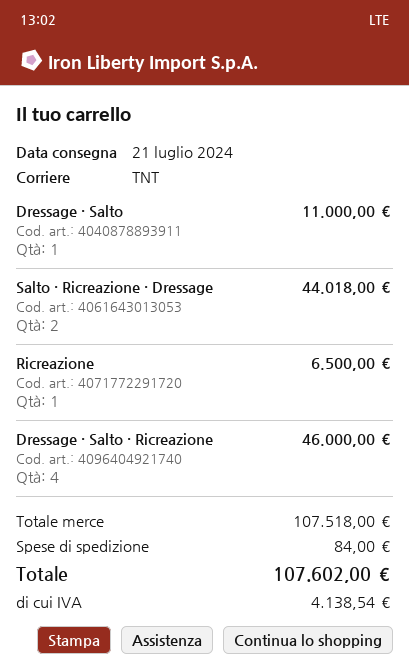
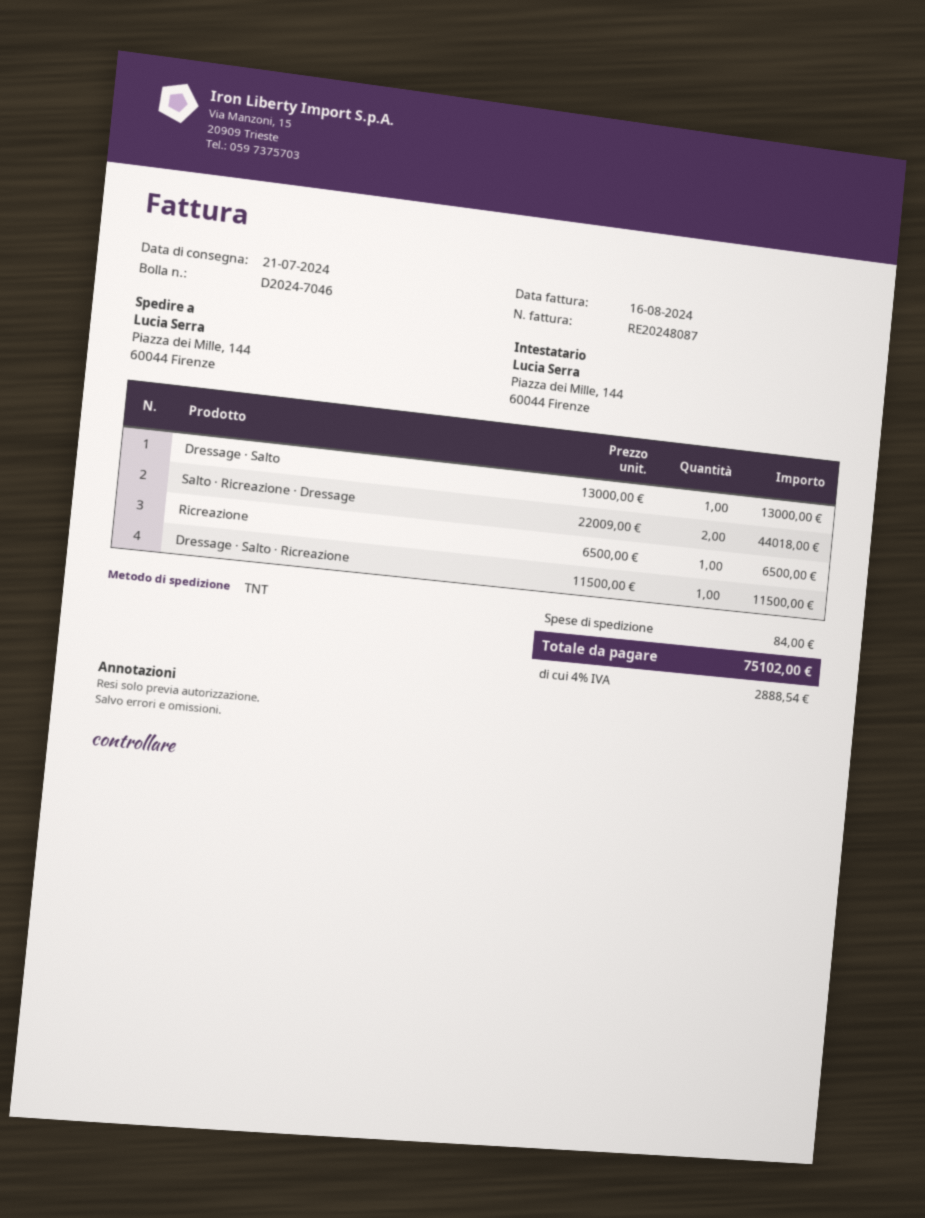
Dressage · Salto: 1 for 11000.00 -> 1 for 13000.00
Dressage · Salto · Ricreazione: 4 for 46000.00 -> 1 for 11500.00
tax: 4138.54 -> 2888.54
total: 107602.00 -> 75102.00

